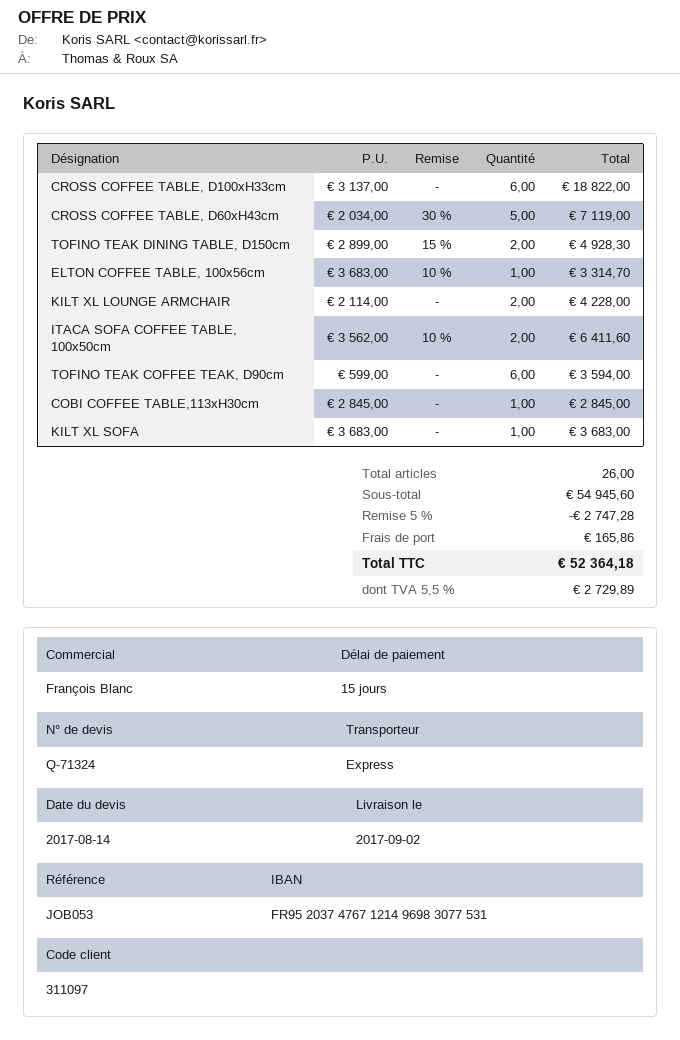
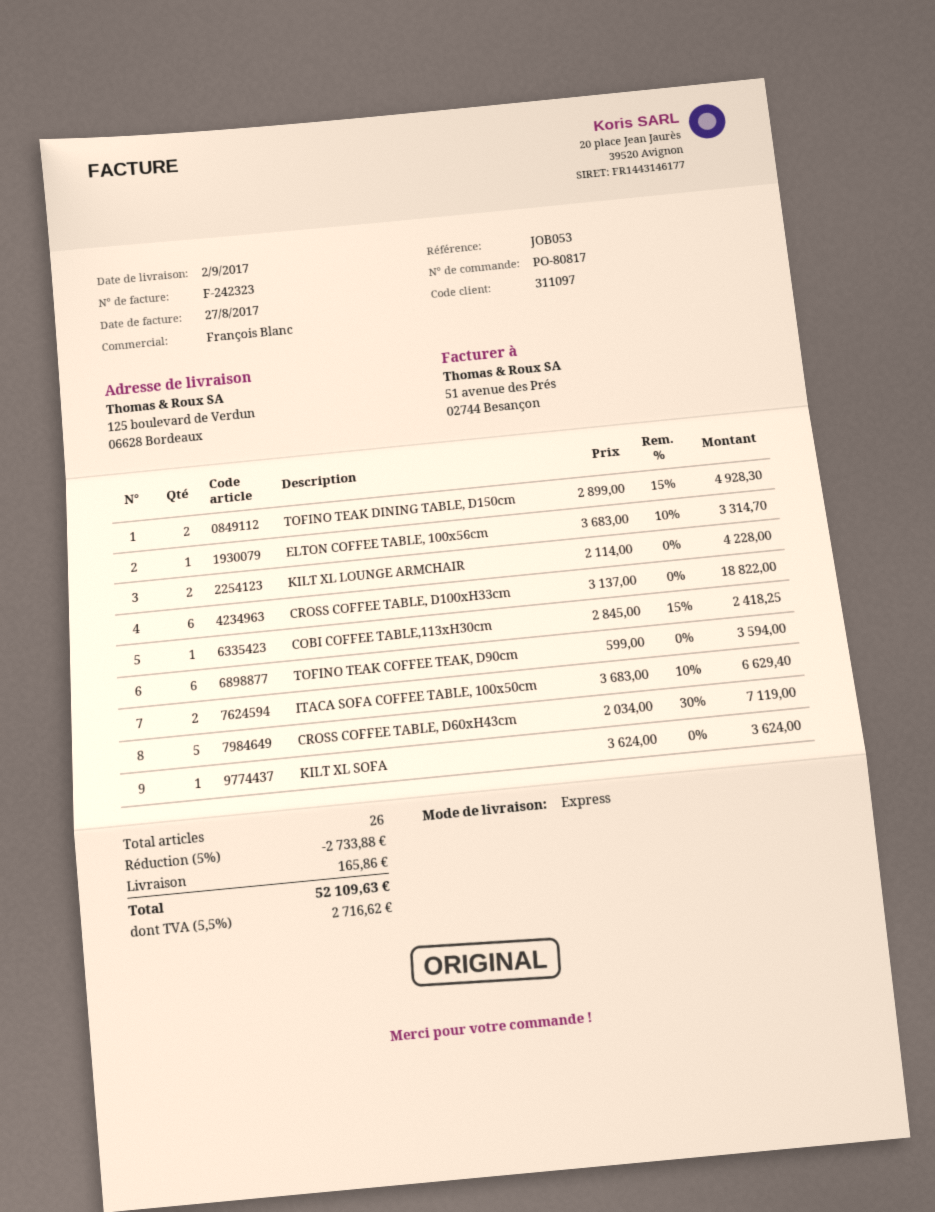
ITACA SOFA COFFEE TABLE, 100x50cm: 2 x 3562.00 - 10% = 6411.60 -> 2 x 3683.00 - 10% = 6629.40
COBI COFFEE TABLE,113xH30cm: 1 x 2845.00 = 2845.00 -> 1 x 2845.00 - 15% = 2418.25
KILT XL SOFA: 1 x 3683.00 = 3683.00 -> 1 x 3624.00 = 3624.00
discount: 5% = 2747.28 -> 5% = 2733.88
tax: 5.5% = 2729.89 -> 5.5% = 2716.62
total: 52364.18 -> 52109.63

